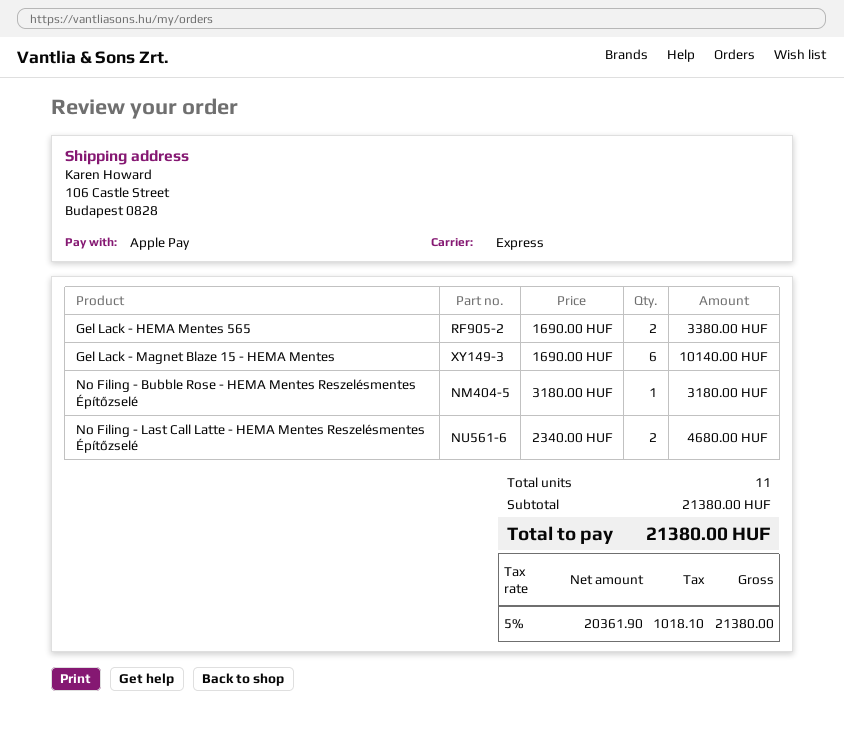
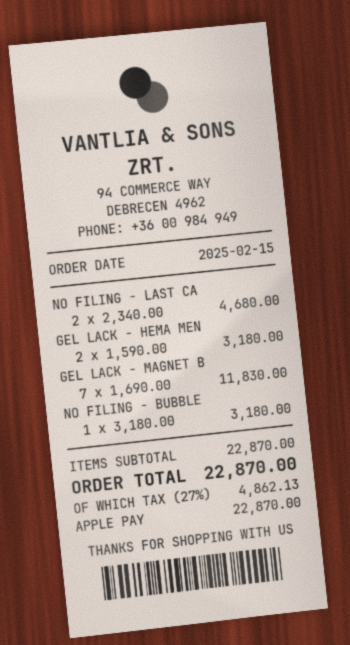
Gel Lack - HEMA Mentes 565: 2 x 1690.00 = 3380.00 -> 2 x 1590.00 = 3180.00
Gel Lack - Magnet Blaze 15 - HEMA Mentes: 6 x 1690.00 = 10140.00 -> 7 x 1690.00 = 11830.00
subtotal: 21380.00 -> 22870.00
tax: 5% = 1018.10 -> 27% = 4862.13
total: 21380.00 -> 22870.00

